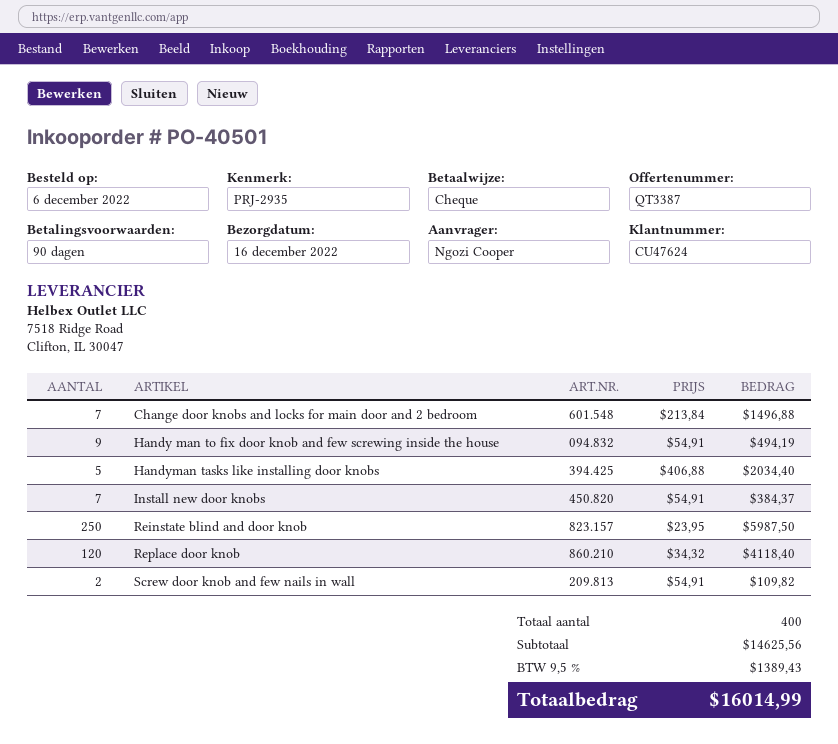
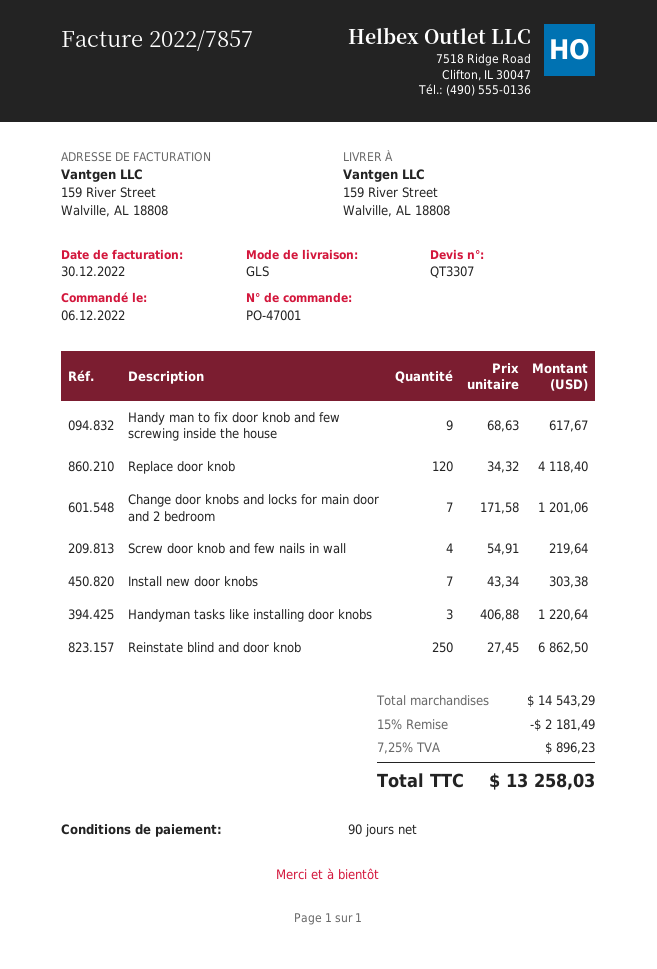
quote number: QT3387 -> QT3307
order number: PO-40501 -> PO-47001
Change door knobs and locks for main door and 2 bedroom: 7 x 213.84 = 1496.88 -> 7 x 171.58 = 1201.06
Handy man to fix door knob and few screwing inside the house: 9 x 54.91 = 494.19 -> 9 x 68.63 = 617.67
Handyman tasks like installing door knobs: 5 x 406.88 = 2034.40 -> 3 x 406.88 = 1220.64
Install new door knobs: 7 x 54.91 = 384.37 -> 7 x 43.34 = 303.38
Reinstate blind and door knob: 250 x 23.95 = 5987.50 -> 250 x 27.45 = 6862.50
Screw door knob and few nails in wall: 2 x 54.91 = 109.82 -> 4 x 54.91 = 219.64
subtotal: 14625.56 -> 14543.29
discount: none -> 15% = 2181.49
tax: 9.5% = 1389.43 -> 7.25% = 896.23
total: 16014.99 -> 13258.03

